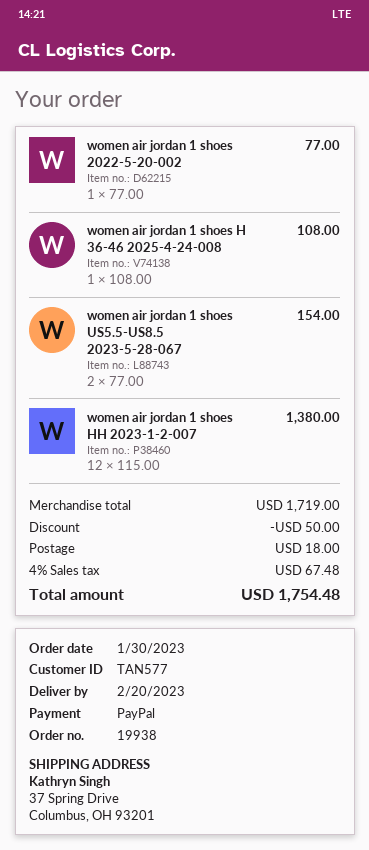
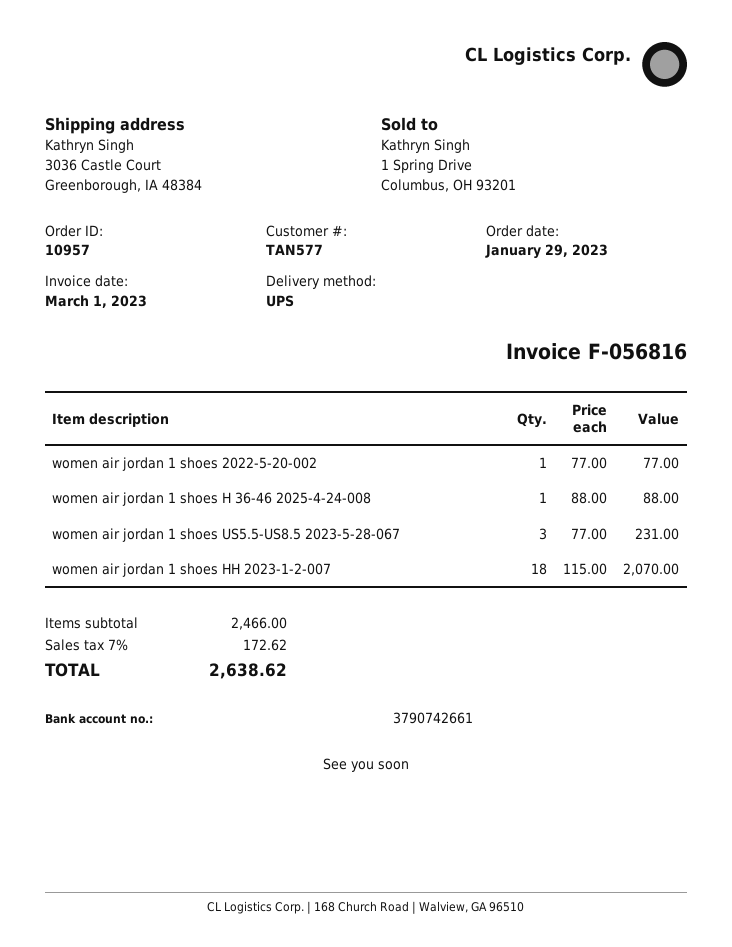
order number: 19938 -> 10957
order date: 2023-01-30 -> 2023-01-29
ship to: 37 Spring Drive, Columbus, OH 93201 -> 3036 Castle Court, Greenborough, IA 48384
women air jordan 1 shoes H 36-46 2025-4-24-008: 1 x 108.00 = 108.00 -> 1 x 88.00 = 88.00
women air jordan 1 shoes US5.5-US8.5 2023-5-28-067: 2 x 77.00 = 154.00 -> 3 x 77.00 = 231.00
women air jordan 1 shoes HH 2023-1-2-007: 12 x 115.00 = 1380.00 -> 18 x 115.00 = 2070.00
subtotal: 1719.00 -> 2466.00
discount: 50.00 -> none
shipping: 18.00 -> none
tax: 4% = 67.48 -> 7% = 172.62
total: 1754.48 -> 2638.62

